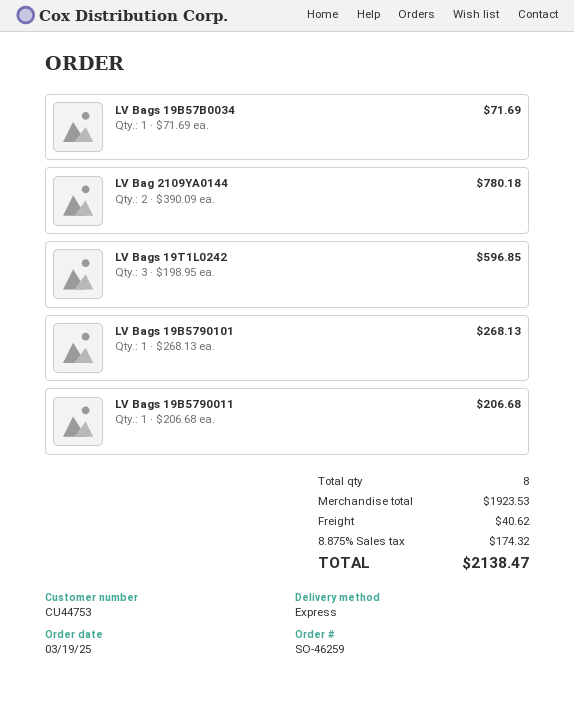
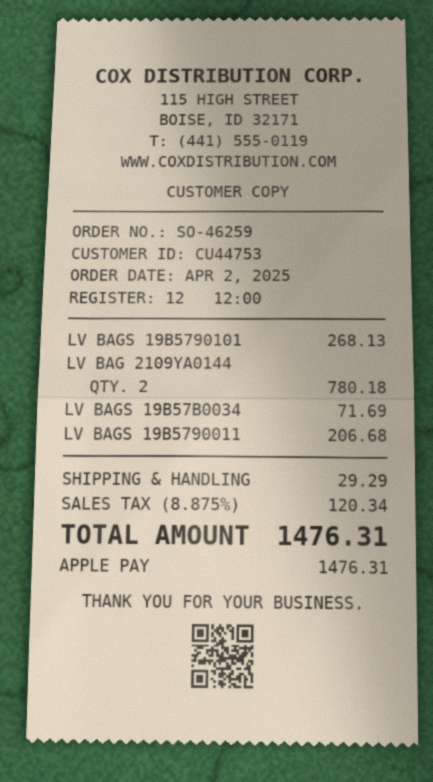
order date: 2025-03-19 -> 2025-04-02
LV Bags 19T1L0242: 3 for 596.85 -> none
shipping: 40.62 -> 29.29
tax: 8.875% = 174.32 -> 8.875% = 120.34
total: 2138.47 -> 1476.31

